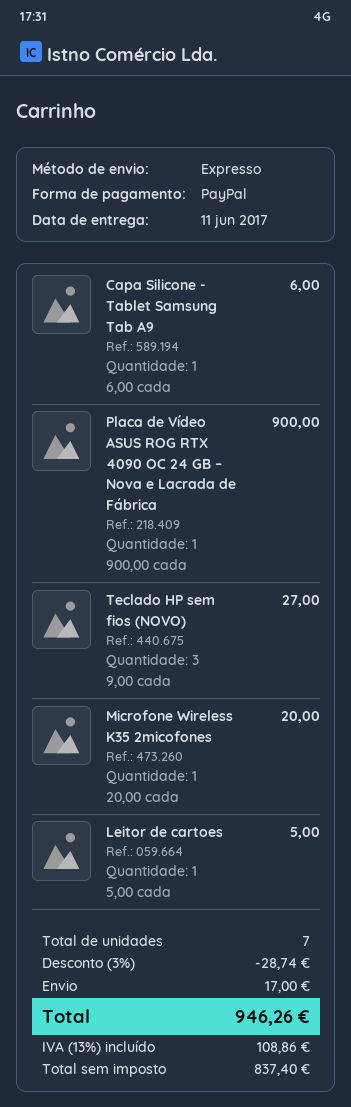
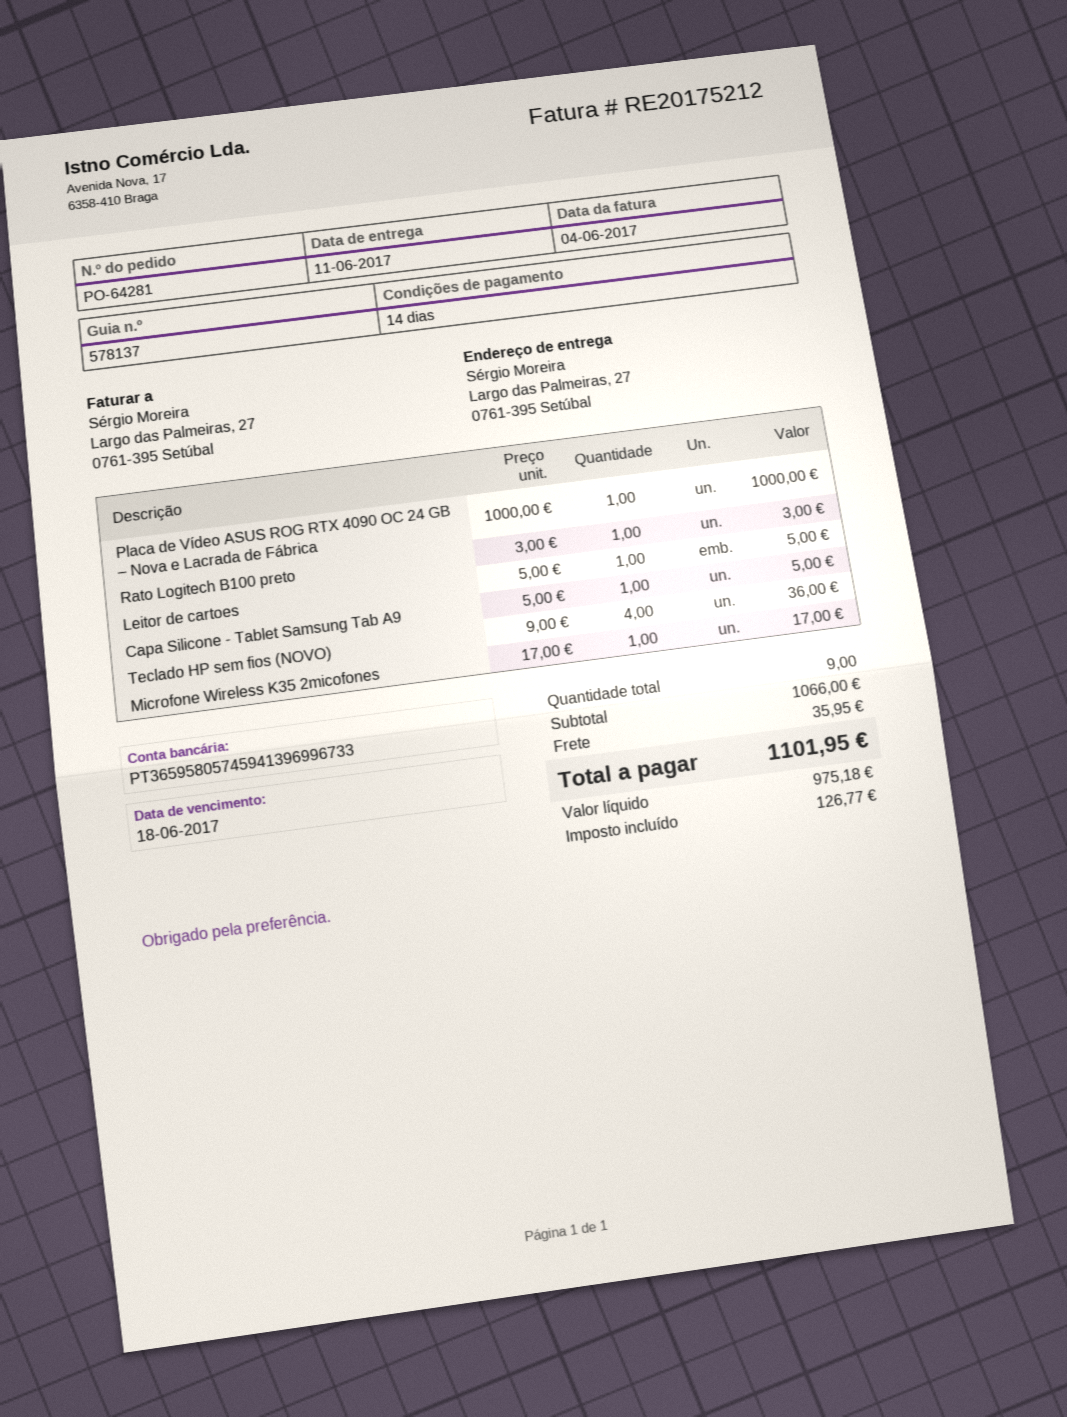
Capa Silicone - Tablet Samsung Tab A9: 1 x 6.00 = 6.00 -> 1 x 5.00 = 5.00
Placa de Vídeo ASUS ROG RTX 4090 OC 24 GB – Nova e Lacrada de Fábrica: 1 x 900.00 = 900.00 -> 1 x 1000.00 = 1000.00
Teclado HP sem fios (NOVO): 3 x 9.00 = 27.00 -> 4 x 9.00 = 36.00
Microfone Wireless K35 2micofones: 1 x 20.00 = 20.00 -> 1 x 17.00 = 17.00
Rato Logitech B100 preto: none -> 1 x 3.00 = 3.00
total quantity: 7 -> 9
discount: 3% = 28.74 -> none
shipping: 17.00 -> 35.95
net: 837.40 -> 975.18
tax: 108.86 -> 126.77
total: 946.26 -> 1101.95

